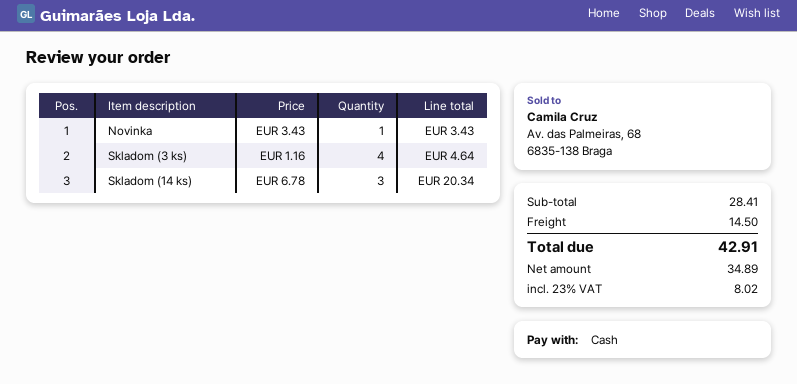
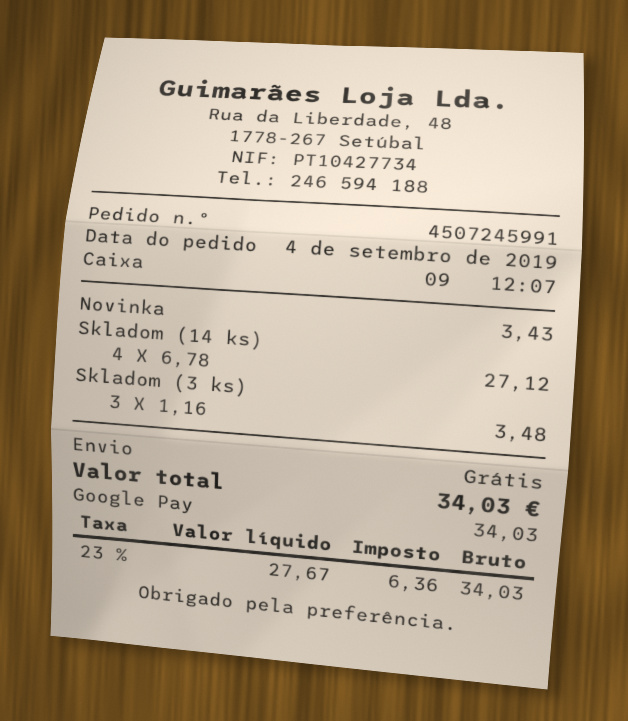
payment method: cash -> Google Pay
Skladom (3 ks): 4 x 1.16 = 4.64 -> 3 x 1.16 = 3.48
Skladom (14 ks): 3 x 6.78 = 20.34 -> 4 x 6.78 = 27.12
shipping: 14.50 -> 0.00
net: 34.89 -> 27.67
tax: 23% = 8.02 -> 23% = 6.36
total: 42.91 -> 34.03

